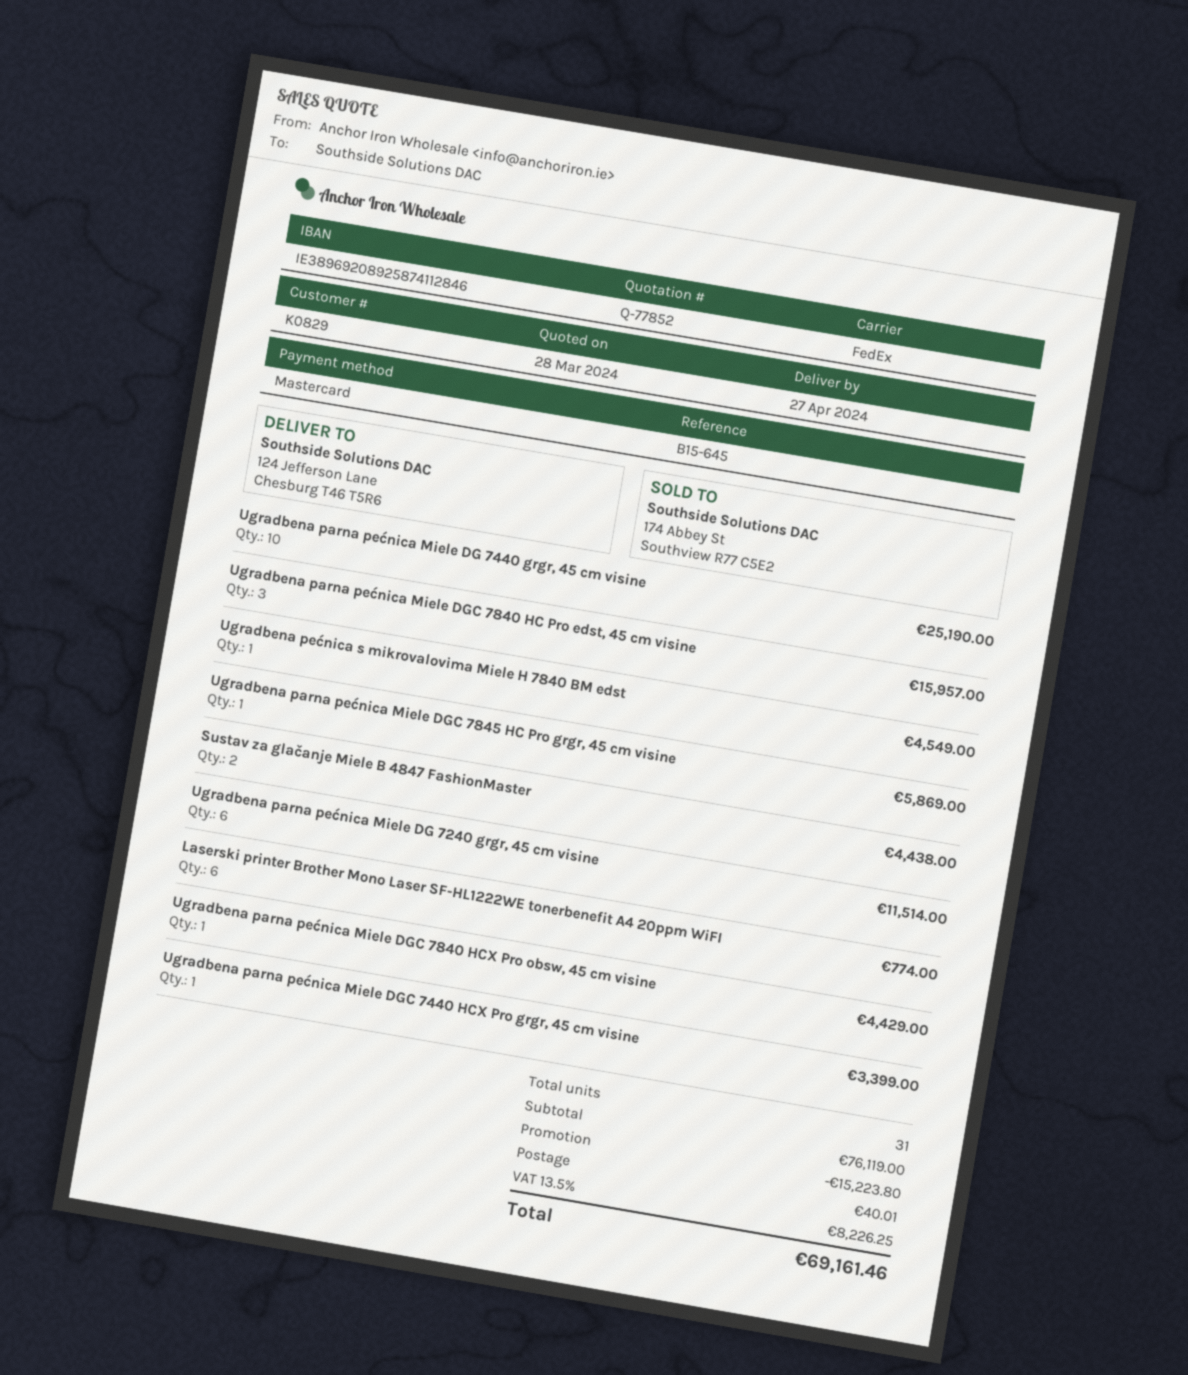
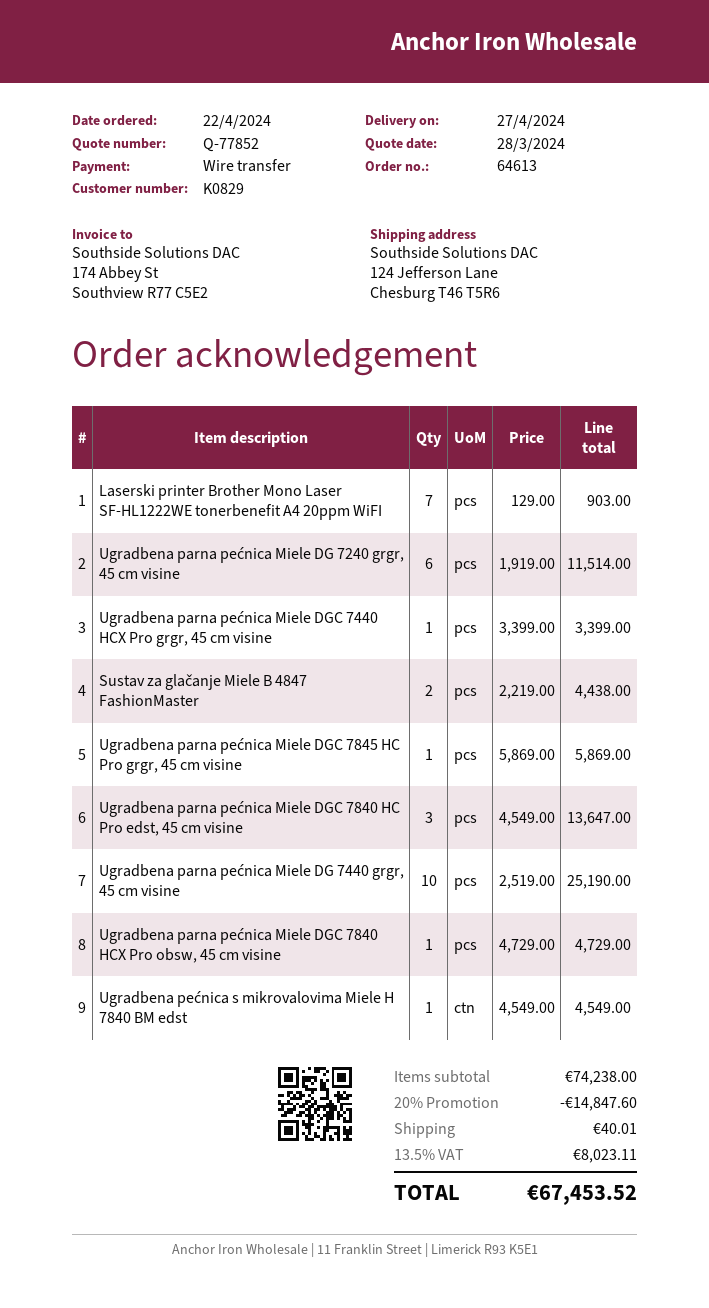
payment method: Mastercard -> bank transfer
Ugradbena parna pećnica Miele DGC 7840 HC Pro edst, 45 cm visine: 3 for 15957.00 -> 3 for 13647.00
Laserski printer Brother Mono Laser SF-HL1222WE tonerbenefit A4 20ppm WiFI: 6 for 774.00 -> 7 for 903.00
Ugradbena parna pećnica Miele DGC 7840 HCX Pro obsw, 45 cm visine: 1 for 4429.00 -> 1 for 4729.00
subtotal: 76119.00 -> 74238.00
discount: 15223.80 -> 14847.60
tax: 13.5% = 8226.25 -> 13.5% = 8023.11
total: 69161.46 -> 67453.52

